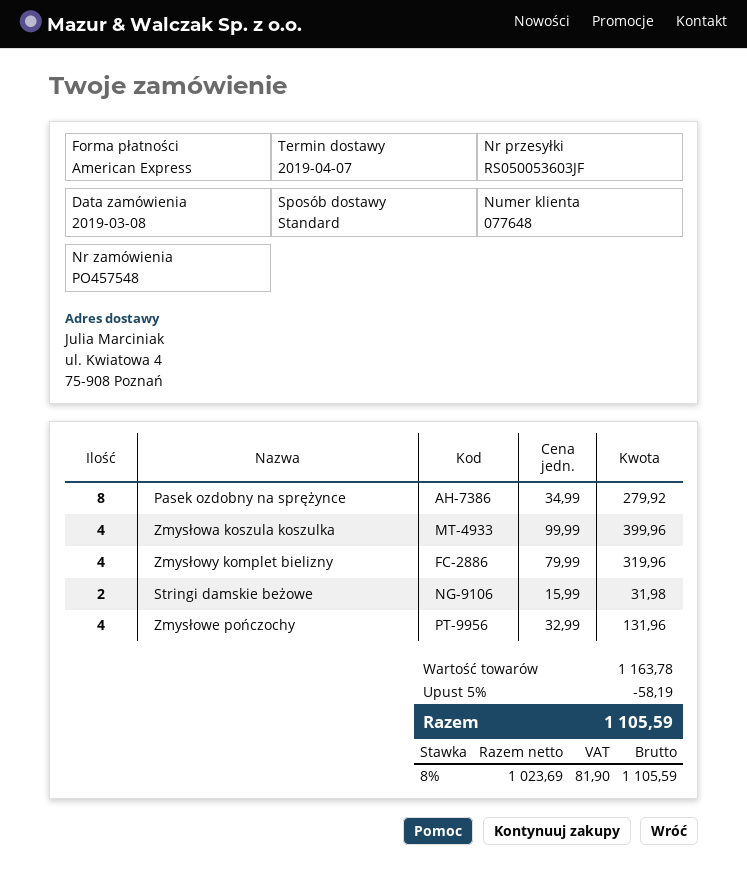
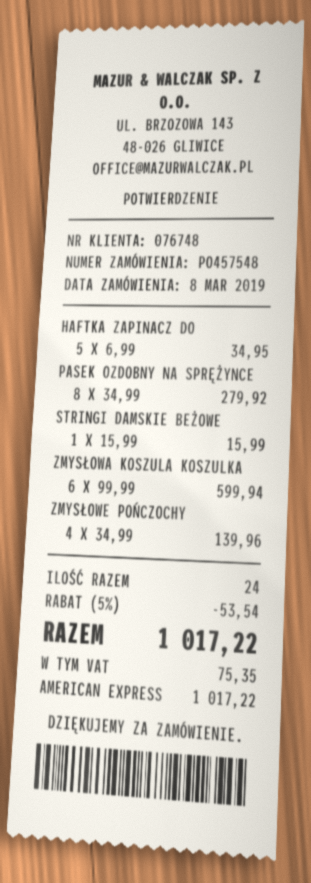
customer number: 077648 -> 076748
Zmysłowa koszula koszulka: 4 x 99.99 = 399.96 -> 6 x 99.99 = 599.94
Zmysłowy komplet bielizny: 4 x 79.99 = 319.96 -> none
Stringi damskie beżowe: 2 x 15.99 = 31.98 -> 1 x 15.99 = 15.99
Zmysłowe pończochy: 4 x 32.99 = 131.96 -> 4 x 34.99 = 139.96
HAFTKA ZAPINACZ DO: none -> 5 x 6.99 = 34.95
discount: 5% = 58.19 -> 5% = 53.54
tax: 81.90 -> 75.35
total: 1105.59 -> 1017.22

